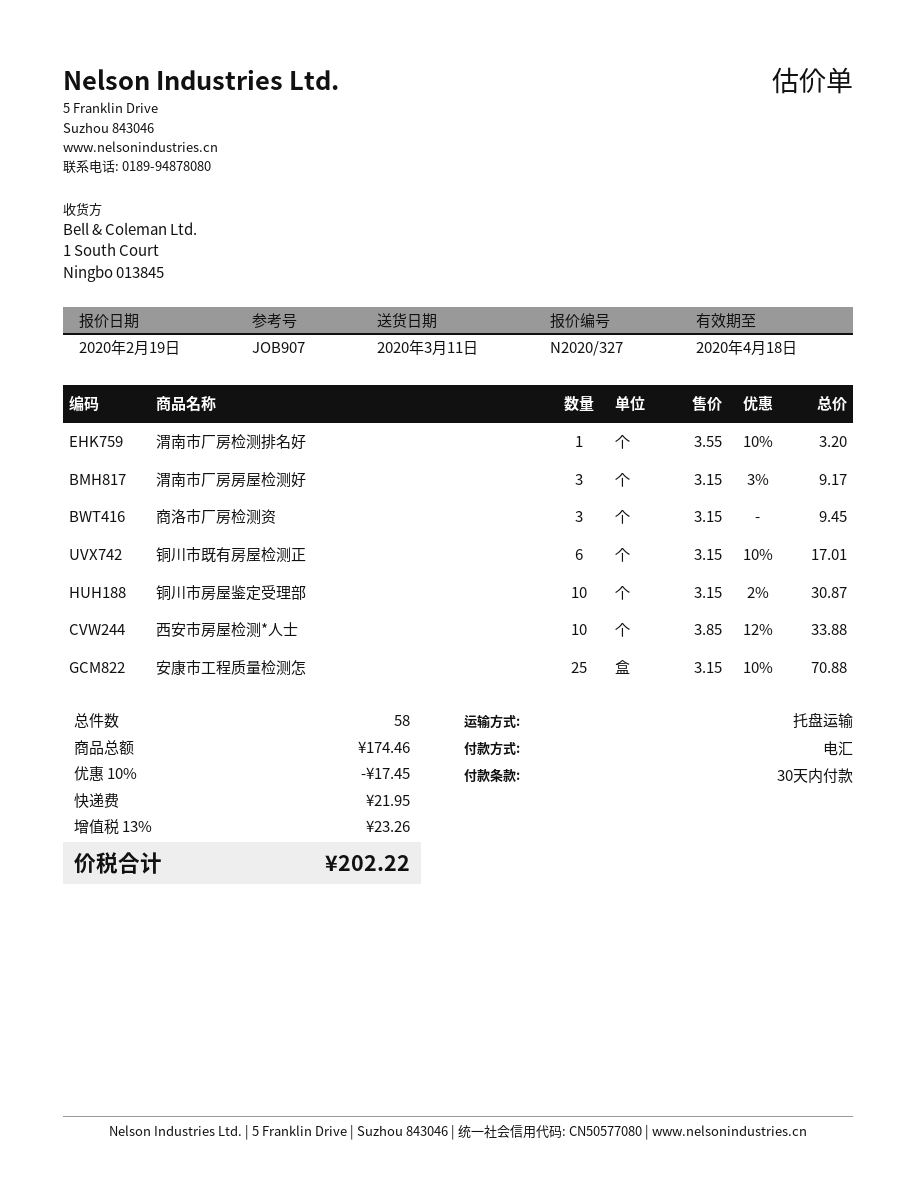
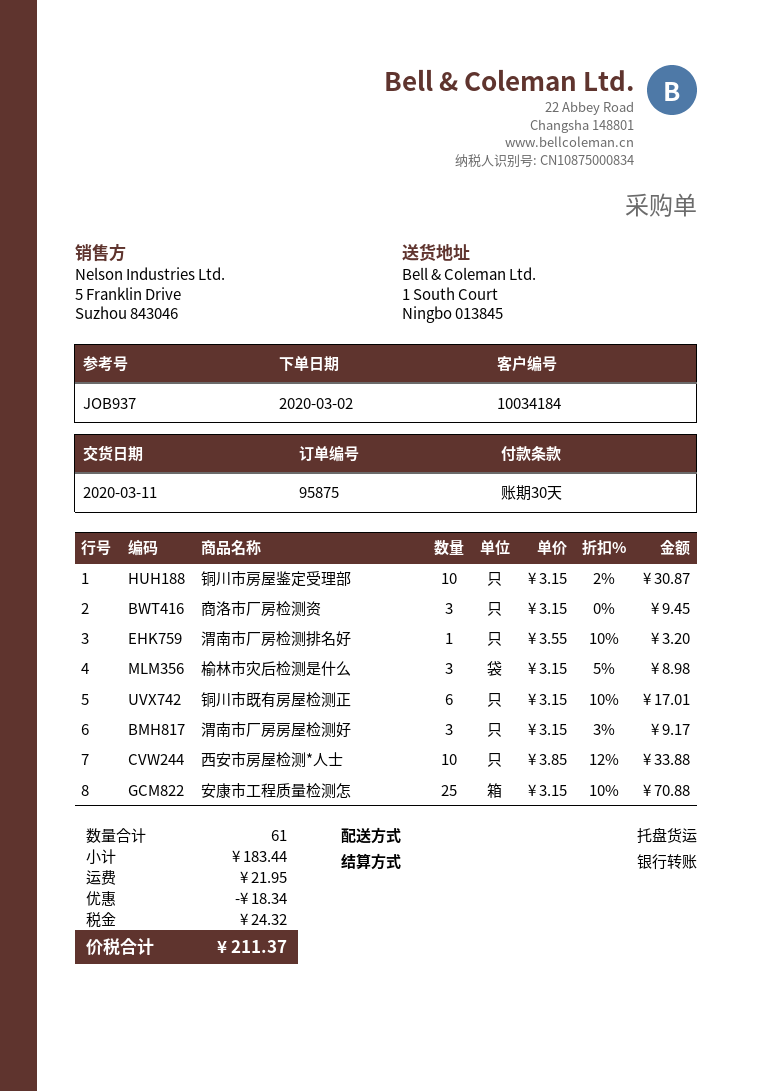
reference: JOB907 -> JOB937
榆林市灾后检测是什么: none -> 3 x 3.15 - 5% = 8.98
total quantity: 58 -> 61
subtotal: 174.46 -> 183.44
discount: 17.45 -> 18.34
tax: 23.26 -> 24.32
total: 202.22 -> 211.37

